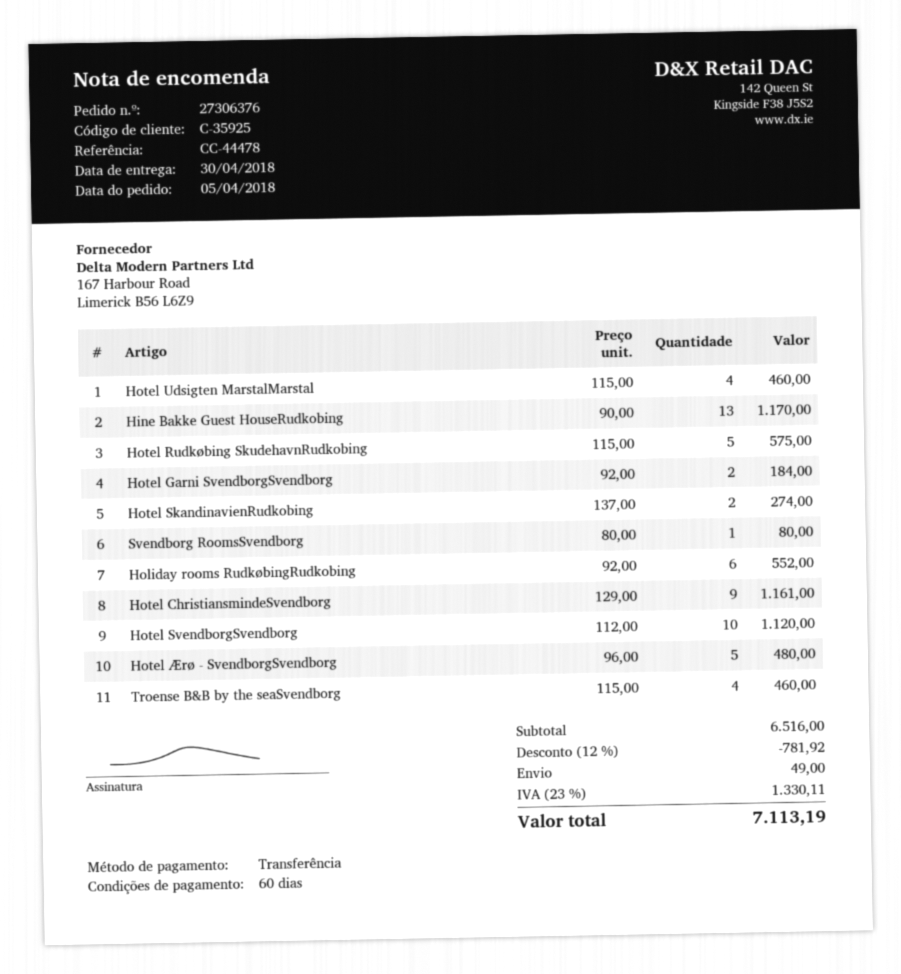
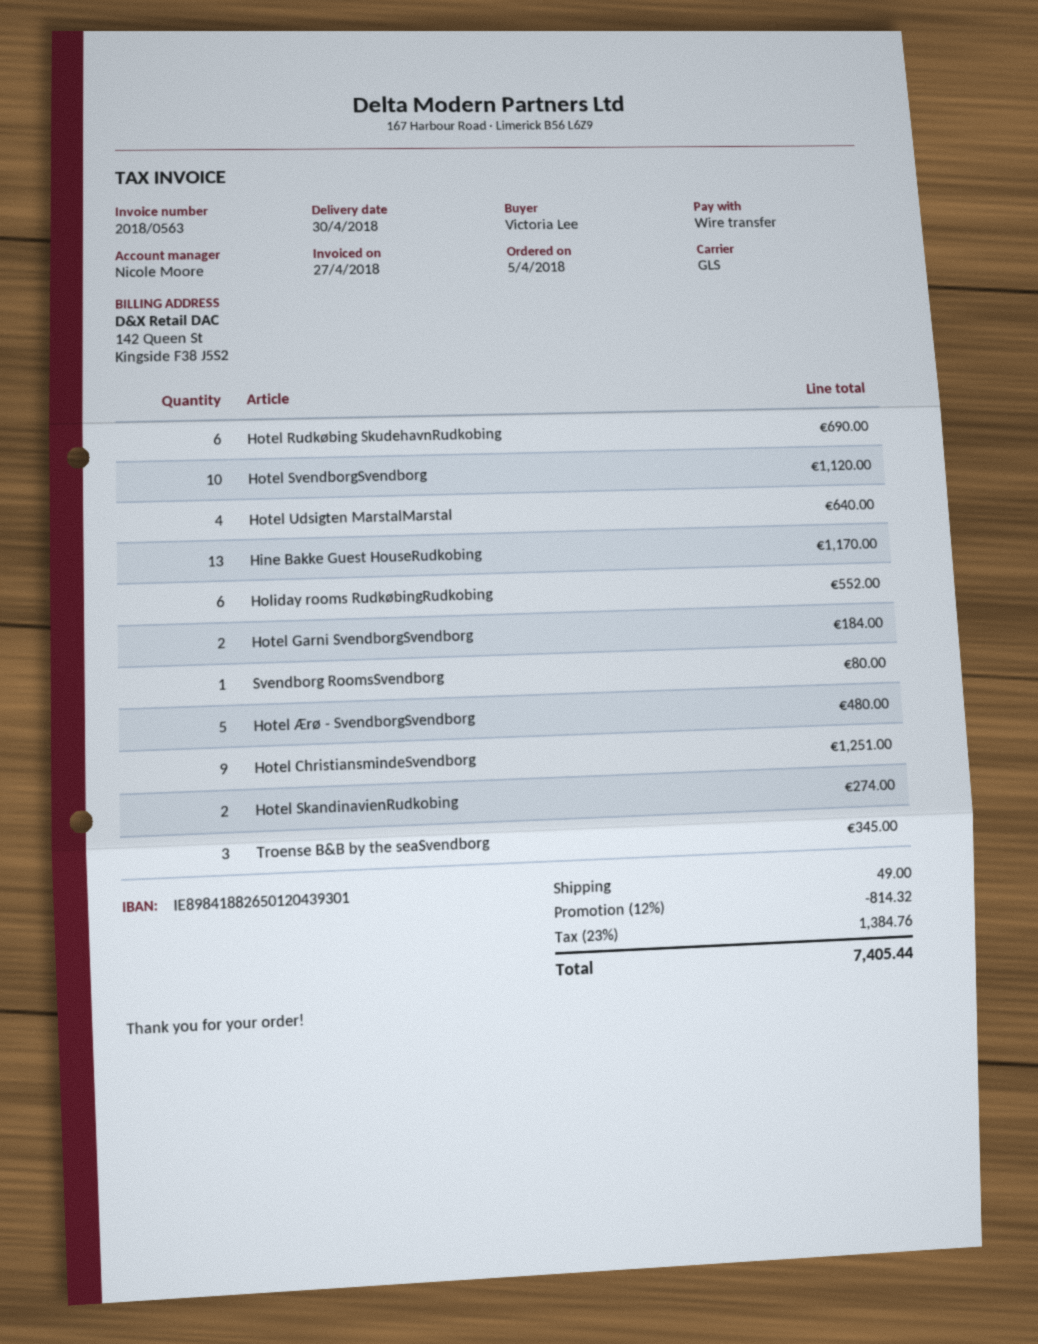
Hotel Udsigten MarstalMarstal: 4 for 460.00 -> 4 for 640.00
Hotel Rudkøbing SkudehavnRudkobing: 5 for 575.00 -> 6 for 690.00
Hotel ChristiansmindeSvendborg: 9 for 1161.00 -> 9 for 1251.00
Troense B&B by the seaSvendborg: 4 for 460.00 -> 3 for 345.00
discount: 12% = 781.92 -> 12% = 814.32
tax: 23% = 1330.11 -> 23% = 1384.76
total: 7113.19 -> 7405.44

